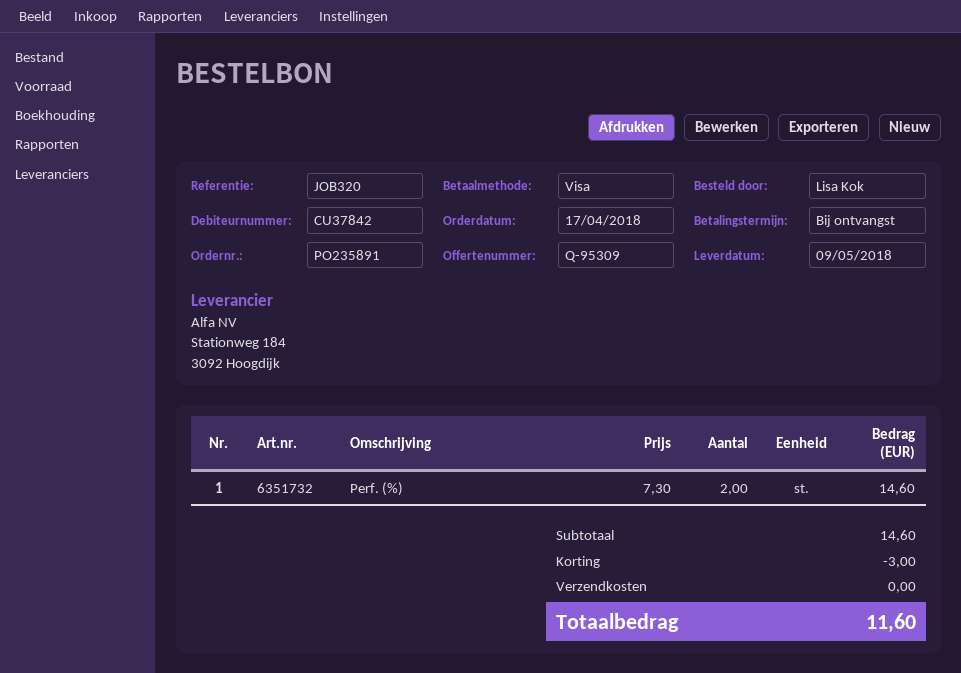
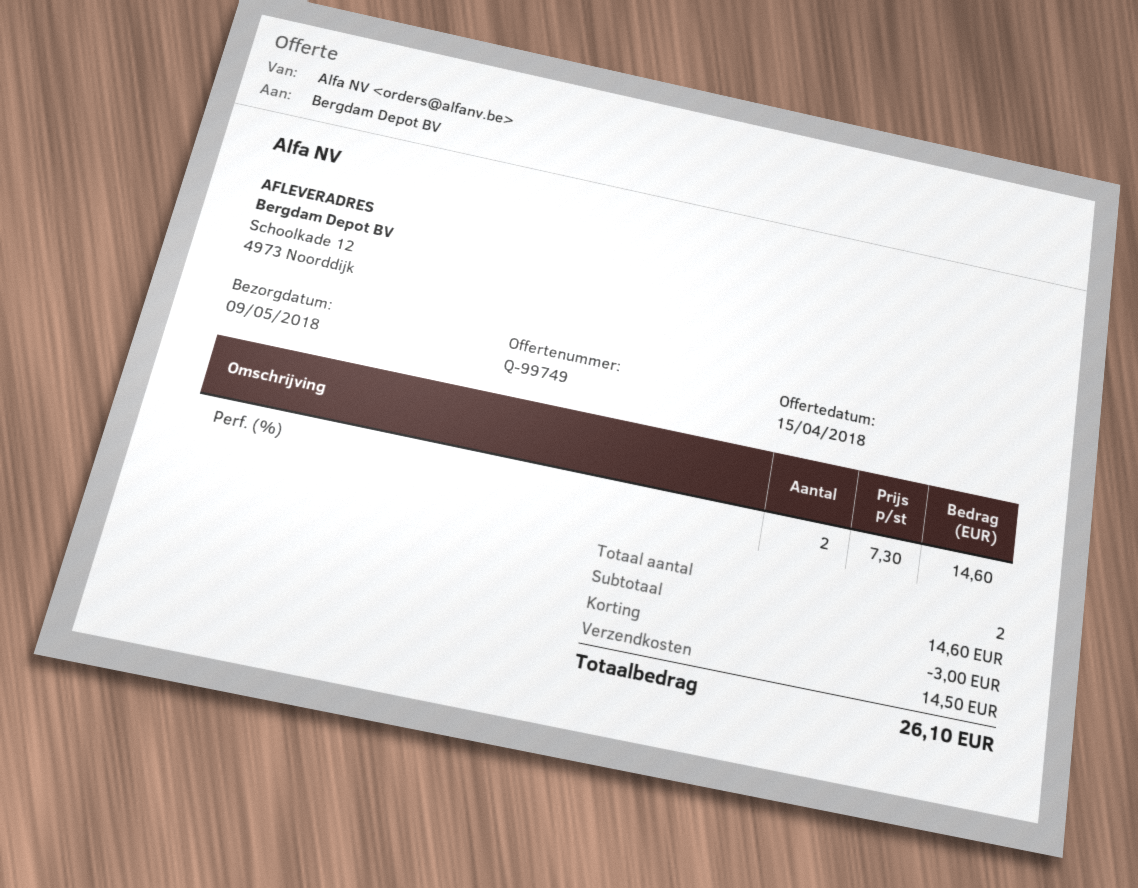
quote number: Q-95309 -> Q-99749
shipping: 0.00 -> 14.50
total: 11.60 -> 26.10

